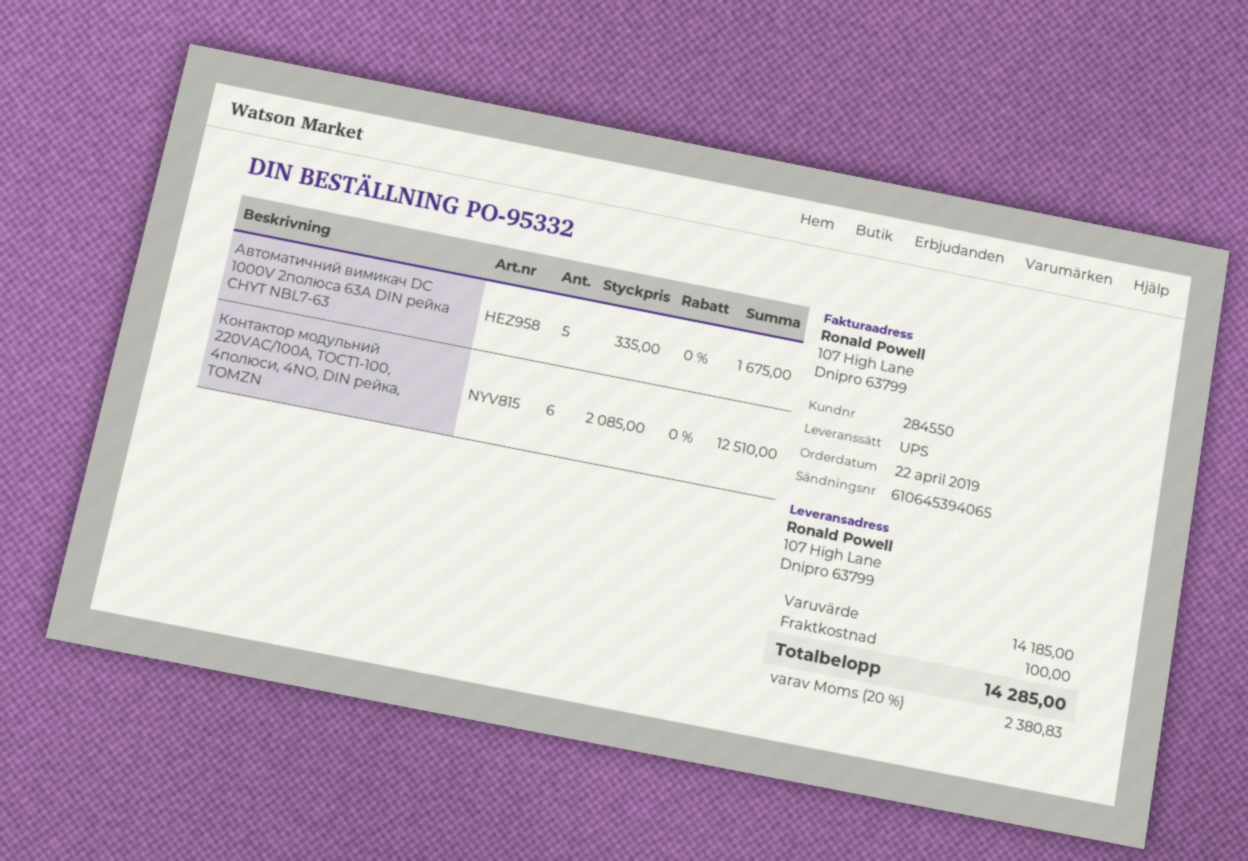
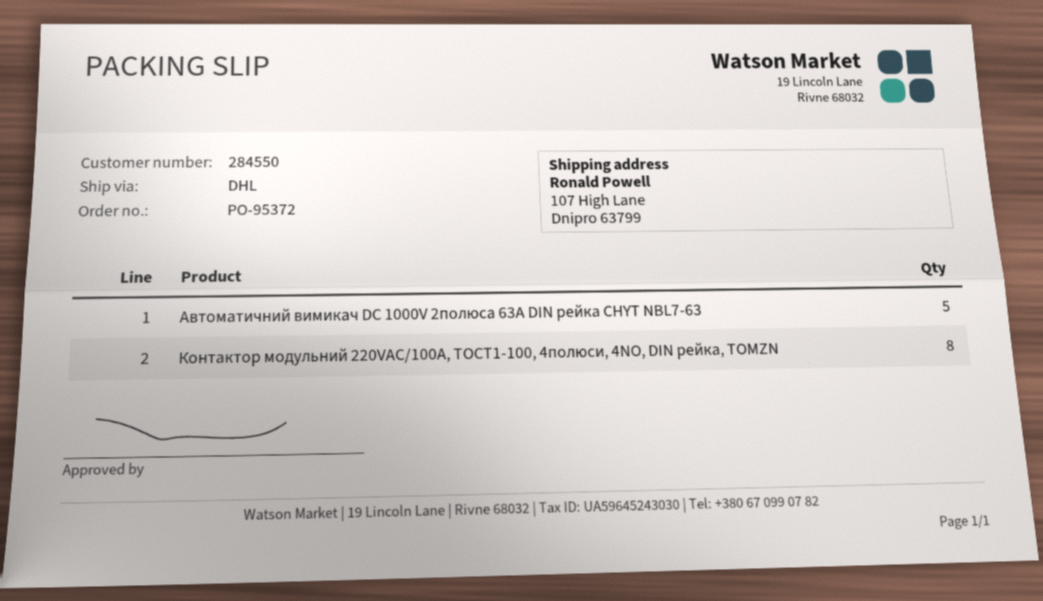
order number: PO-95332 -> PO-95372
shipping method: UPS -> DHL
Контактор модульний 220VAC/100A, TOCT1-100, 4полюси, 4NO, DIN рейка, TOMZN: 6 -> 8

